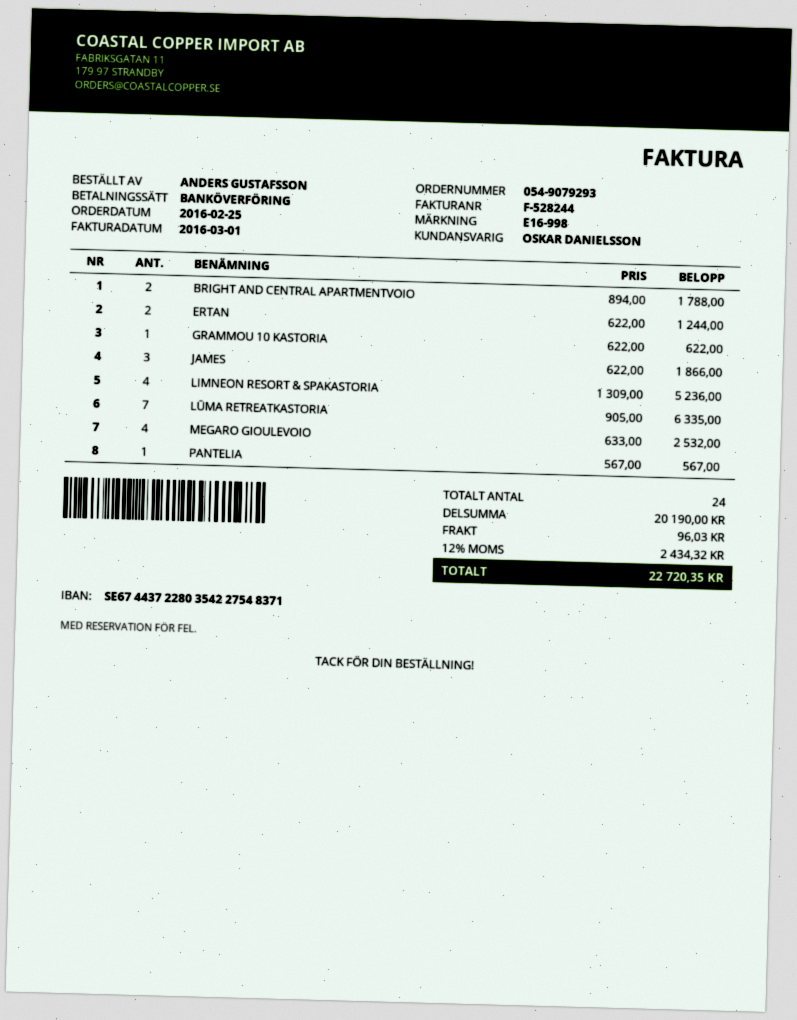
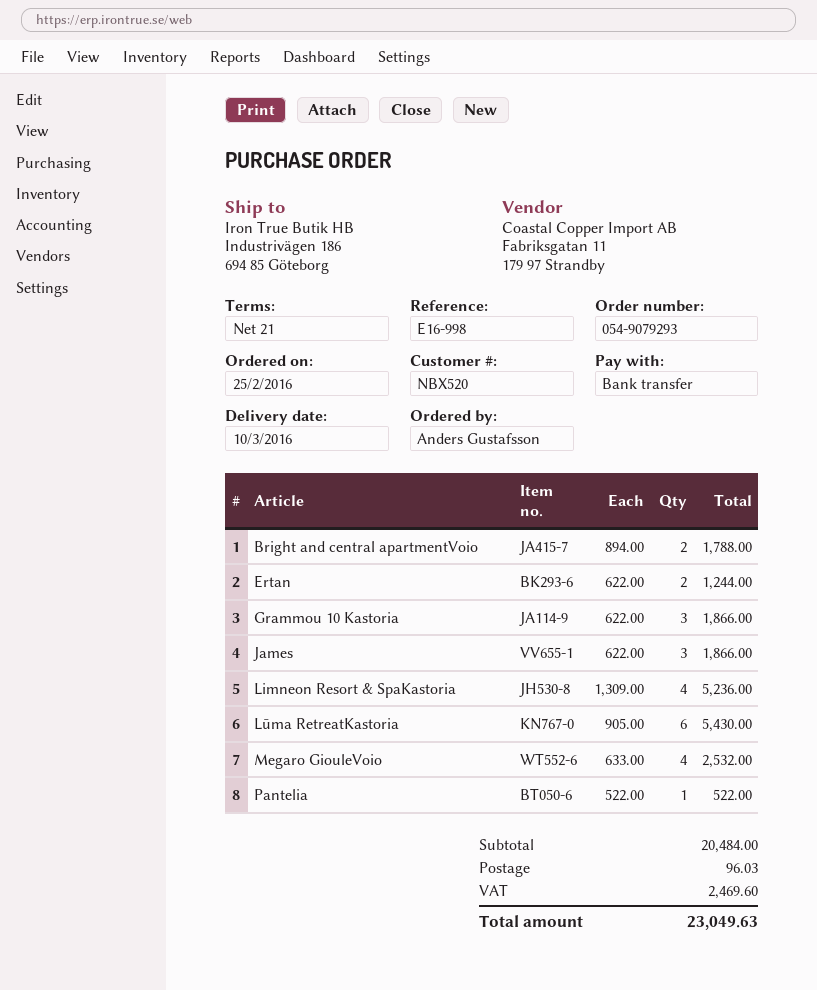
GRAMMOU 10 KASTORIA: 1 x 622.00 = 622.00 -> 3 x 622.00 = 1866.00
LŪMA RETREATKASTORIA: 7 x 905.00 = 6335.00 -> 6 x 905.00 = 5430.00
PANTELIA: 1 x 567.00 = 567.00 -> 1 x 522.00 = 522.00
subtotal: 20190.00 -> 20484.00
tax: 2434.32 -> 2469.60
total: 22720.35 -> 23049.63

